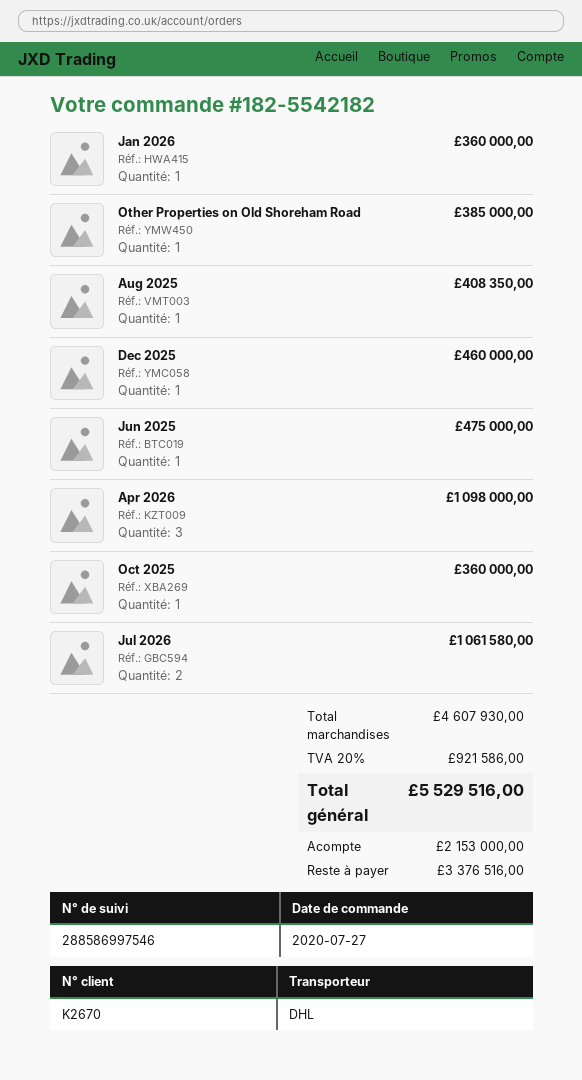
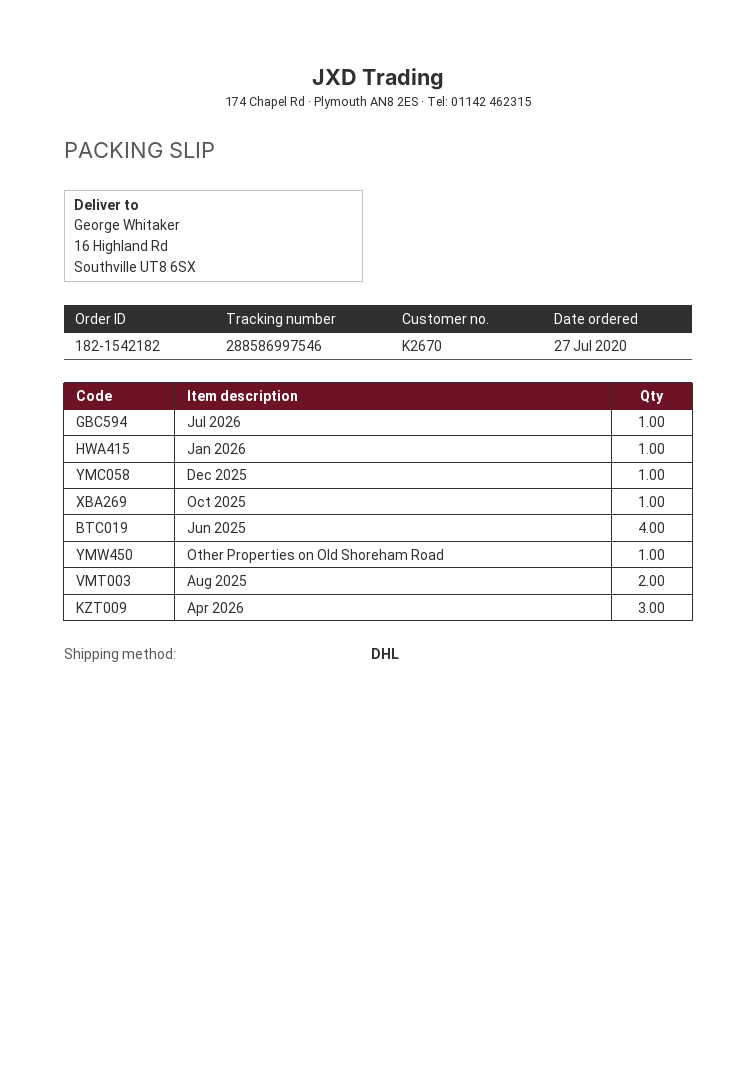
order number: 182-5542182 -> 182-1542182
Aug 2025: 1 -> 2
Jun 2025: 1 -> 4
Jul 2026: 2 -> 1

